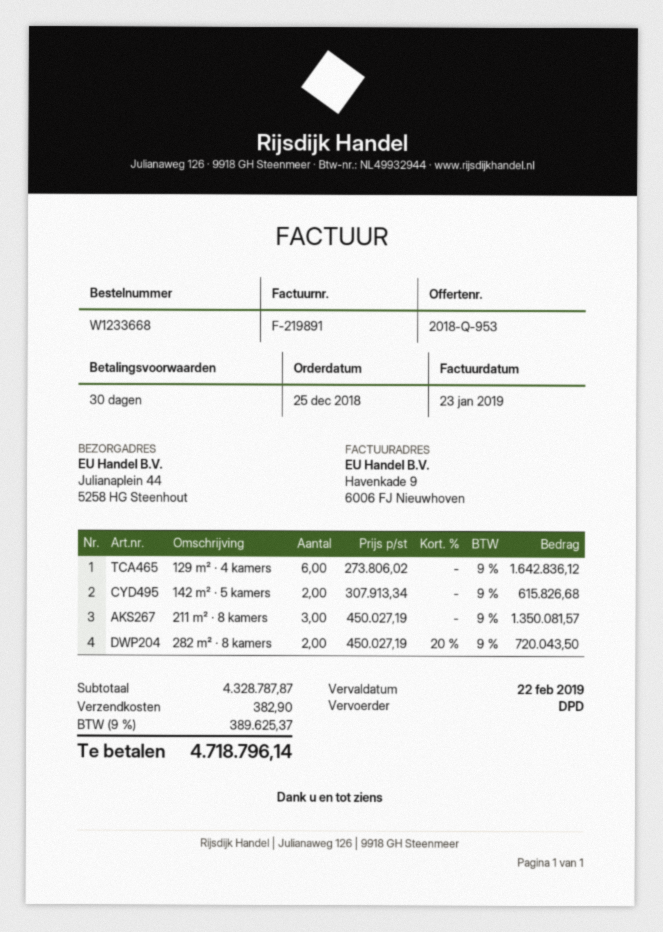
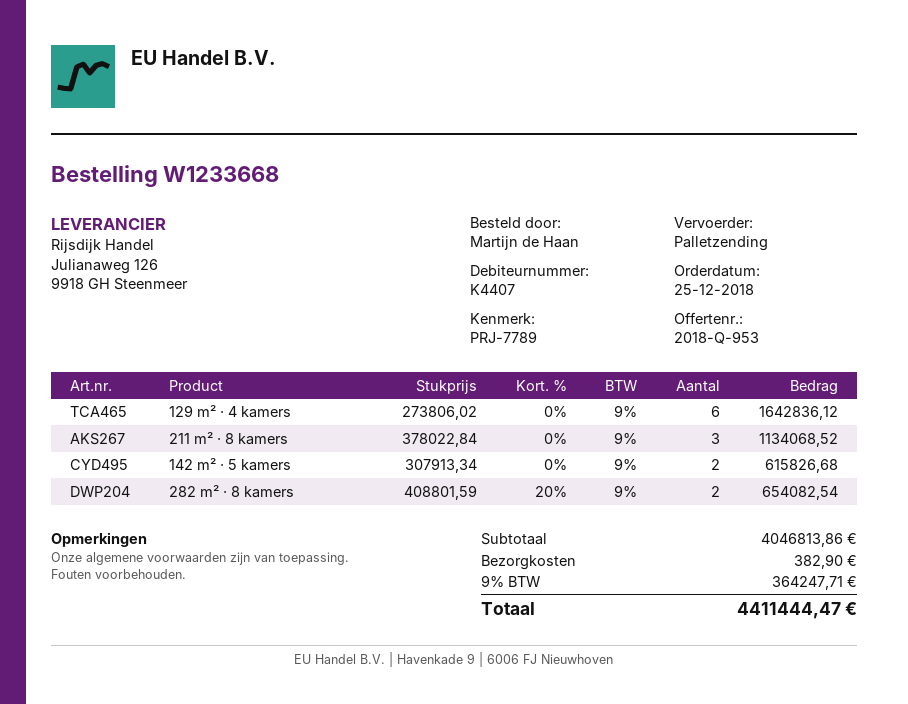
shipping method: DPD -> pallet freight
211 m² · 8 kamers: 3 x 450027.19 = 1350081.57 -> 3 x 378022.84 = 1134068.52
282 m² · 8 kamers: 2 x 450027.19 - 20% = 720043.50 -> 2 x 408801.59 - 20% = 654082.54
subtotal: 4328787.87 -> 4046813.86
tax: 9% = 389625.37 -> 9% = 364247.71
total: 4718796.14 -> 4411444.47

